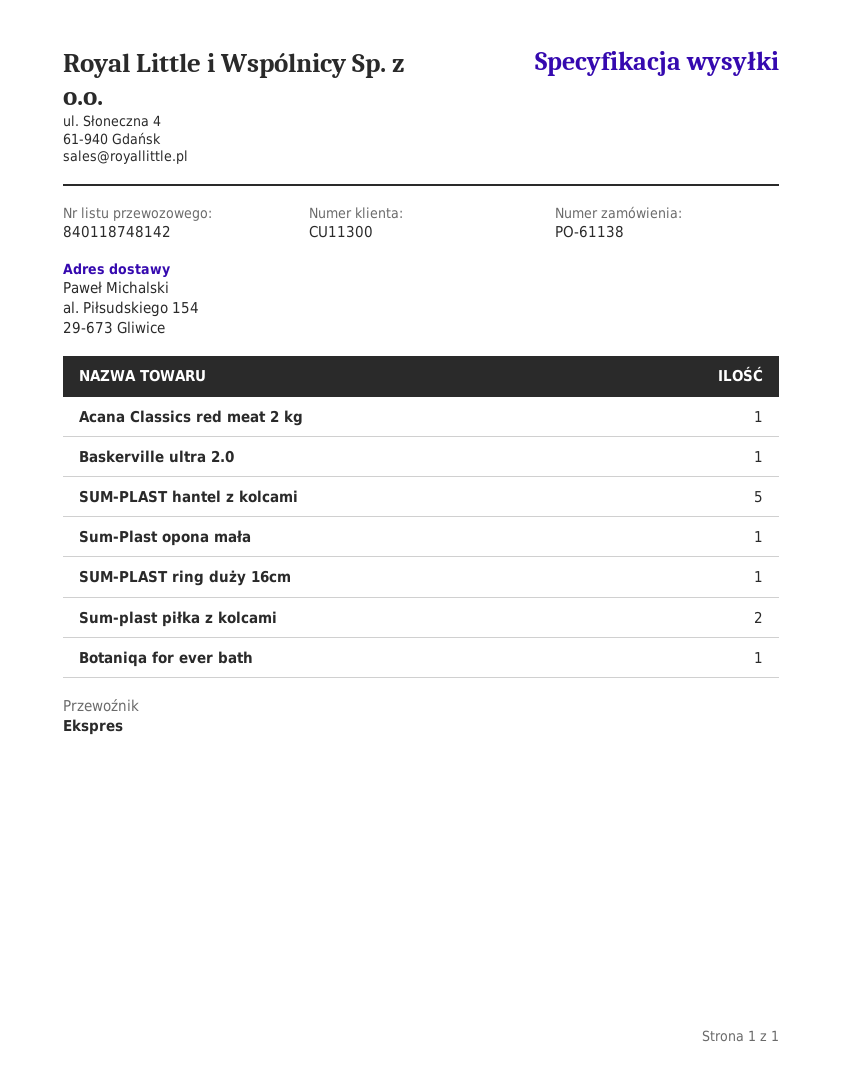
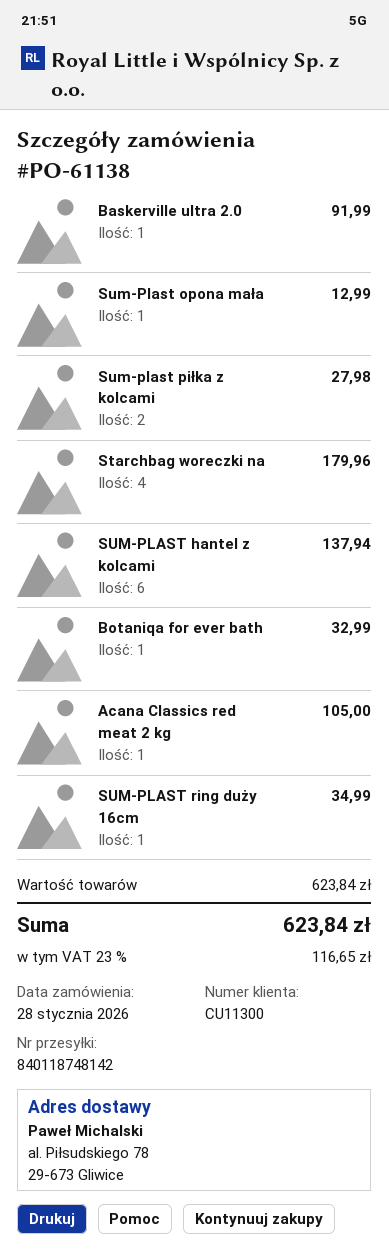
ship to: al. Piłsudskiego 154, 29-673 Gliwice -> al. Piłsudskiego 78, 29-673 Gliwice
SUM-PLAST hantel z kolcami: 5 -> 6
Starchbag woreczki na: none -> 4

